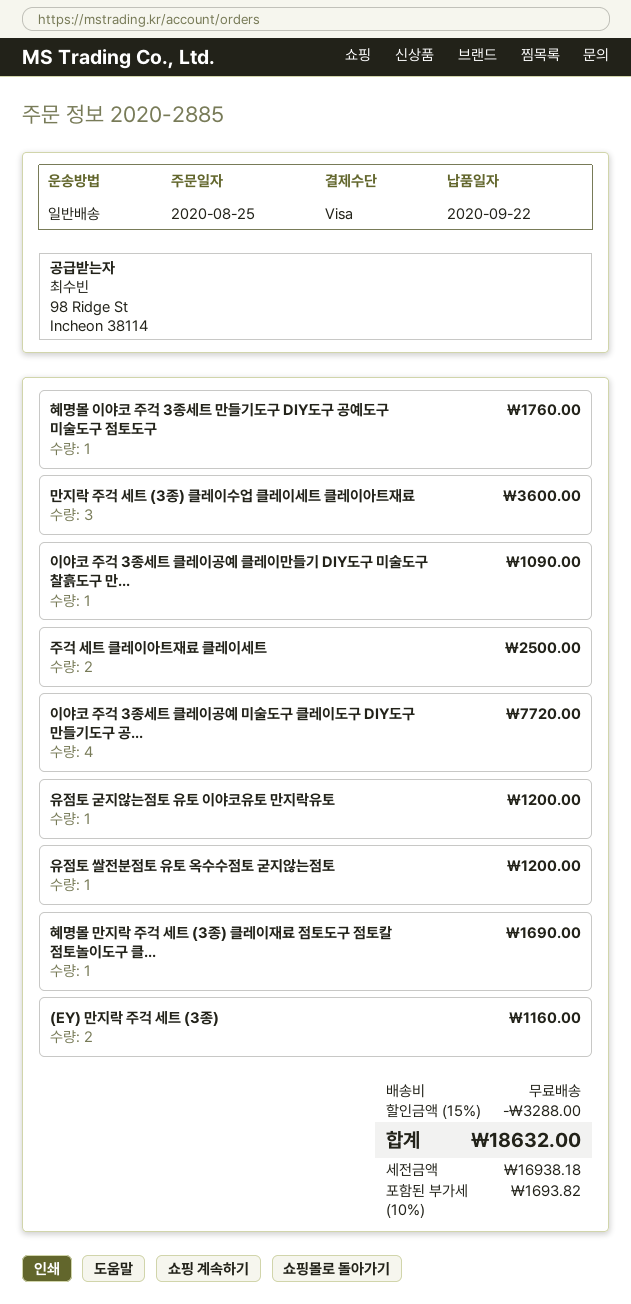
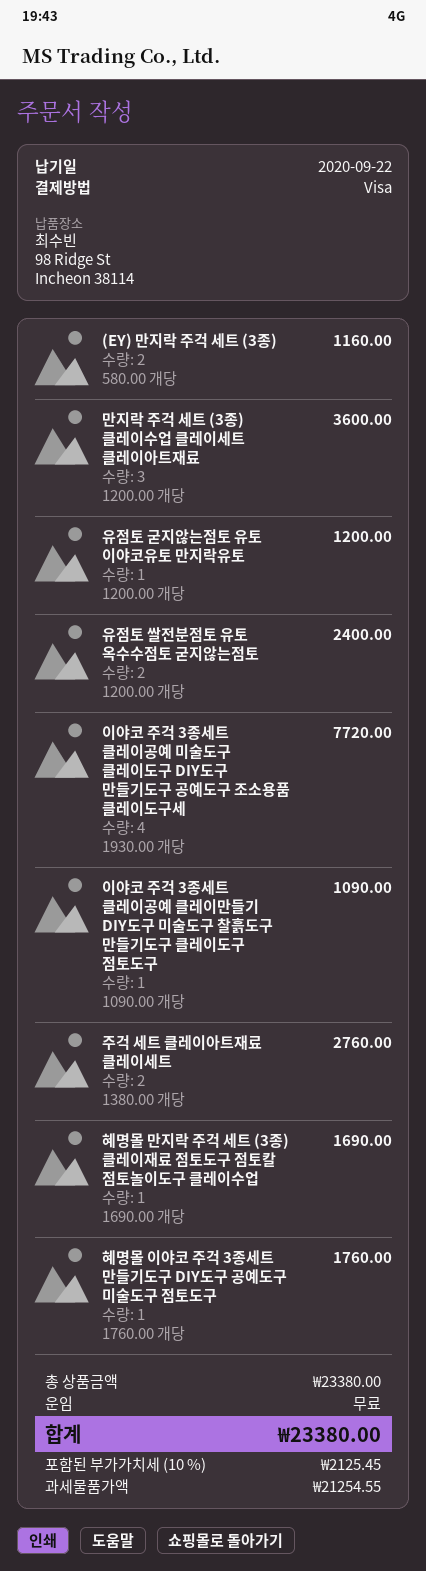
주걱 세트 클레이아트재료 클레이세트: 2 for 2500.00 -> 2 for 2760.00
유점토 쌀전분점토 유토 옥수수점토 굳지않는점토: 1 for 1200.00 -> 2 for 2400.00
discount: 15% = 3288.00 -> none
net: 16938.18 -> 21254.55
tax: 10% = 1693.82 -> 10% = 2125.45
total: 18632.00 -> 23380.00

